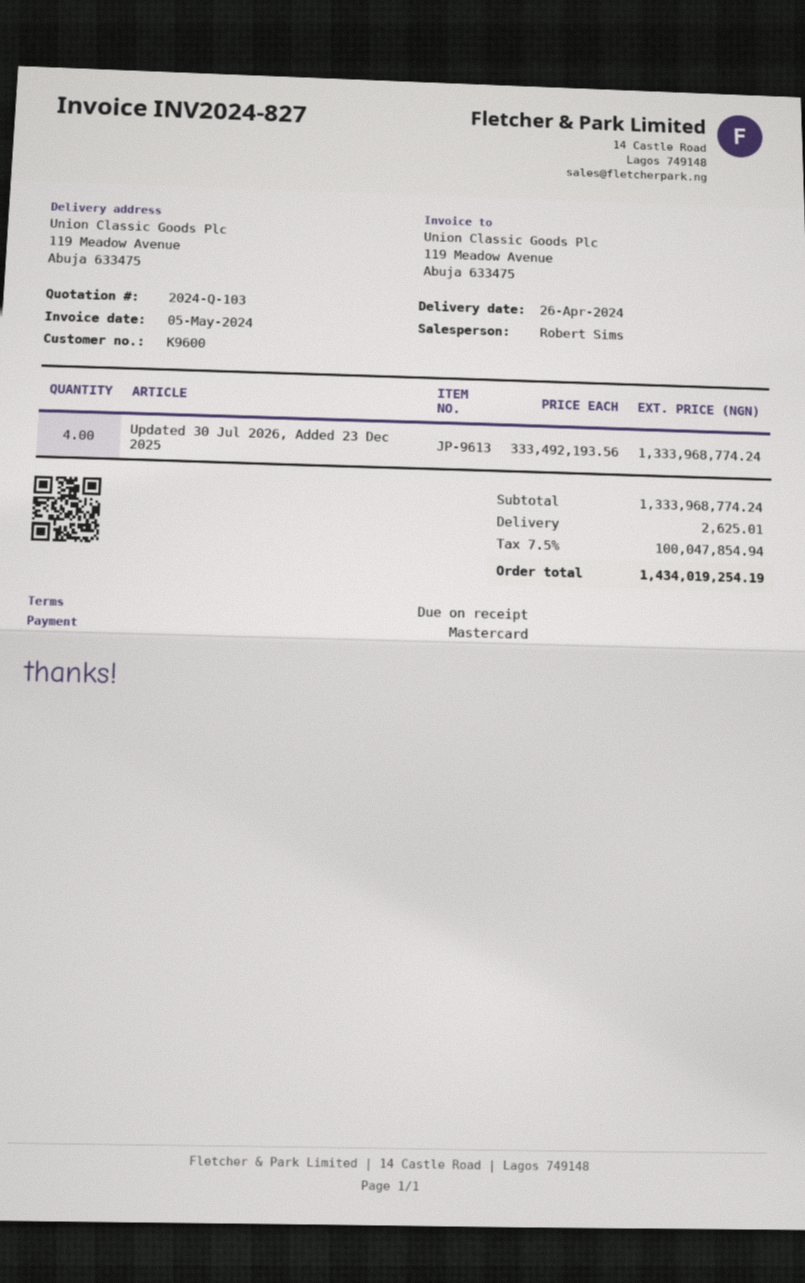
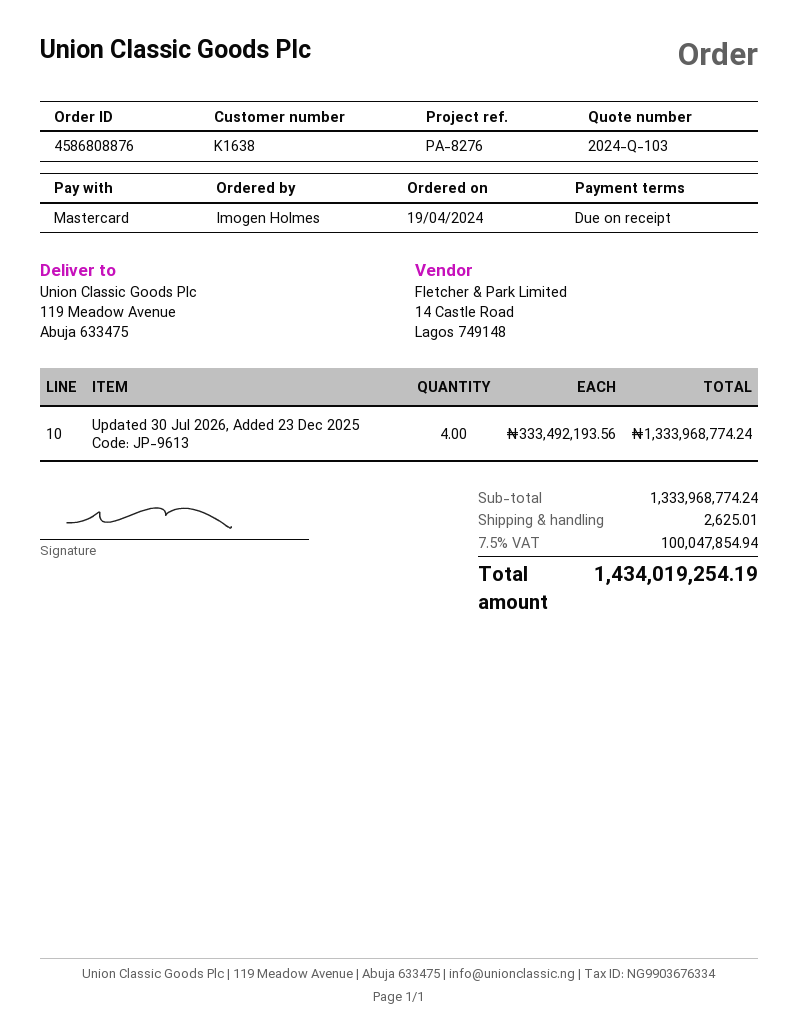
customer number: K9600 -> K1638

